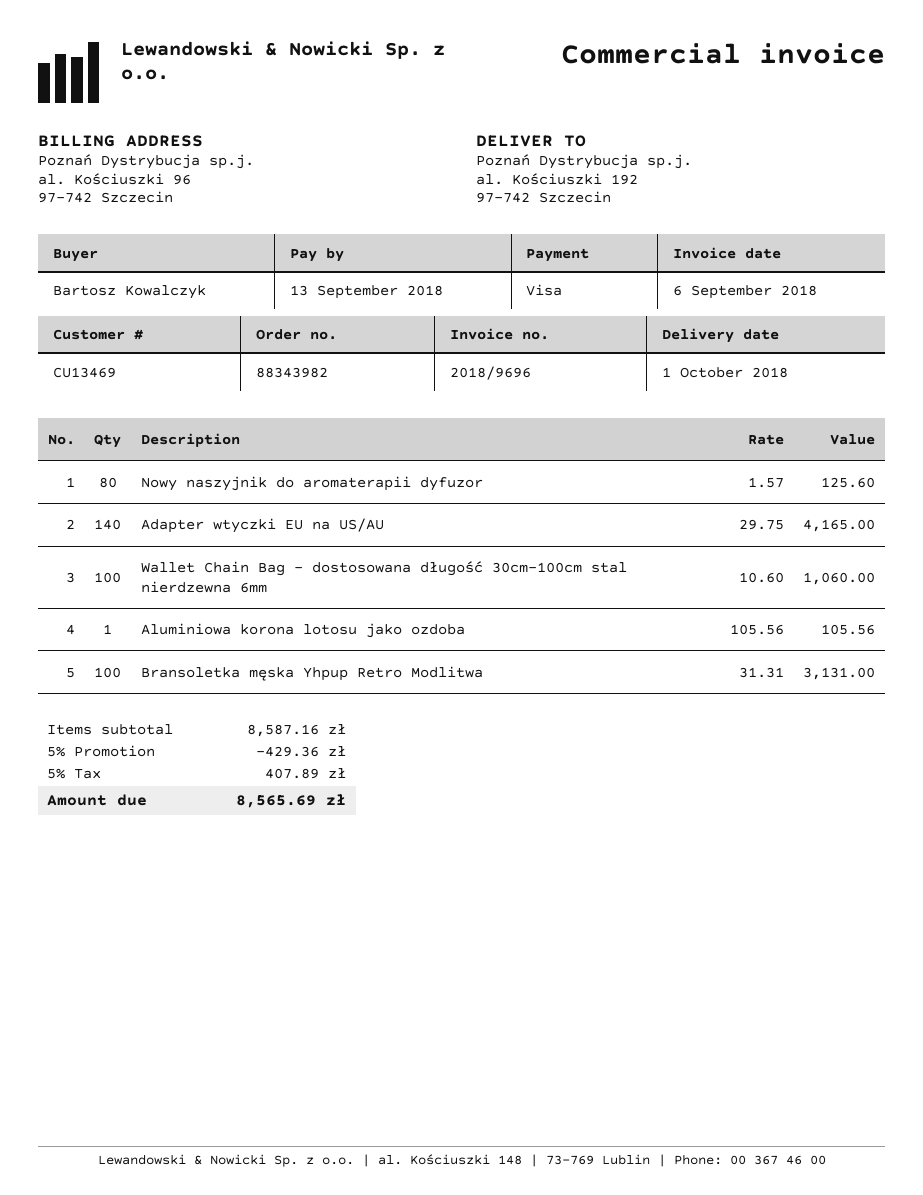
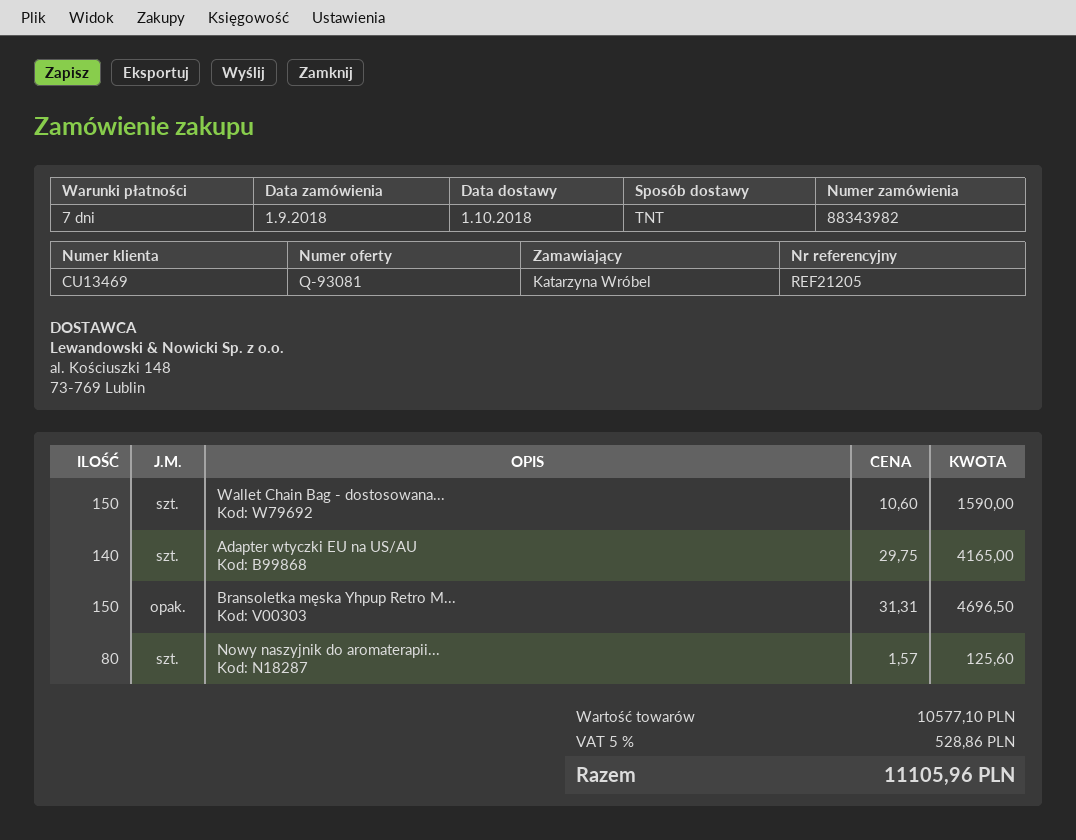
ordered by: Bartosz Kowalczyk -> Katarzyna Wróbel
Wallet Chain Bag - dostosowana długość 30cm-100cm stal nierdzewna 6mm: 100 x 10.60 = 1060.00 -> 150 x 10.60 = 1590.00
Aluminiowa korona lotosu jako ozdoba: 1 x 105.56 = 105.56 -> none
Bransoletka męska Yhpup Retro Modlitwa: 100 x 31.31 = 3131.00 -> 150 x 31.31 = 4696.50
subtotal: 8587.16 -> 10577.10
discount: 5% = 429.36 -> none
tax: 5% = 407.89 -> 5% = 528.86
total: 8565.69 -> 11105.96

